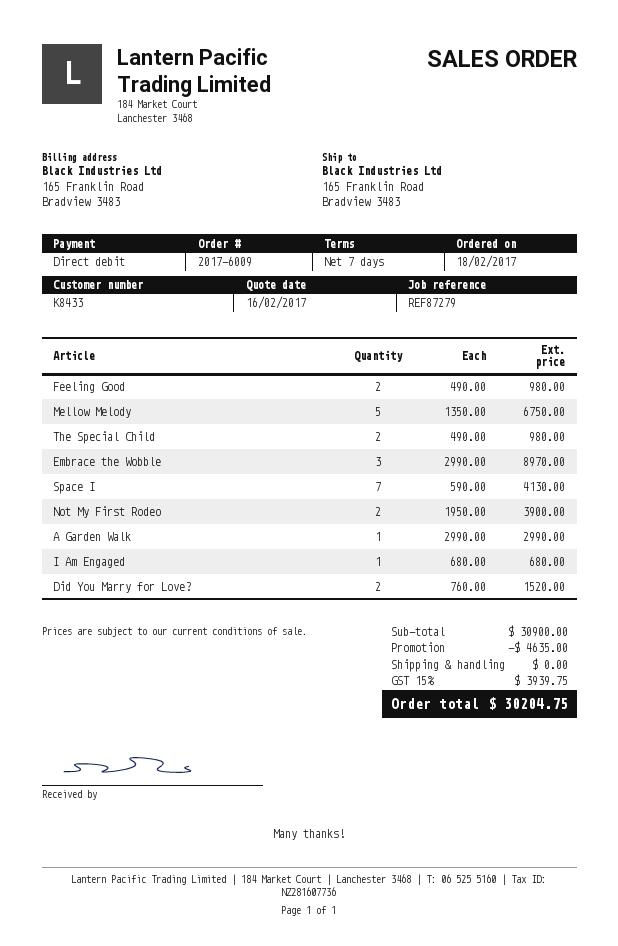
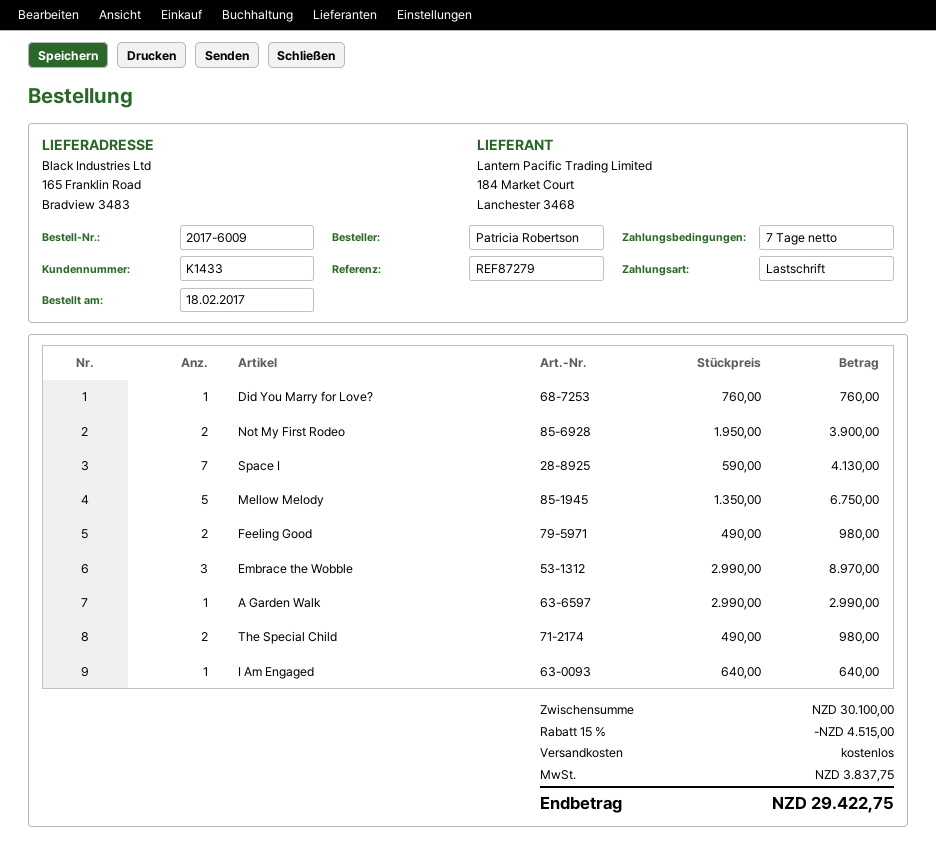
customer number: K8433 -> K1433
I Am Engaged: 1 x 680.00 = 680.00 -> 1 x 640.00 = 640.00
Did You Marry for Love?: 2 x 760.00 = 1520.00 -> 1 x 760.00 = 760.00
subtotal: 30900.00 -> 30100.00
discount: 4635.00 -> 4515.00
tax: 3939.75 -> 3837.75
total: 30204.75 -> 29422.75

